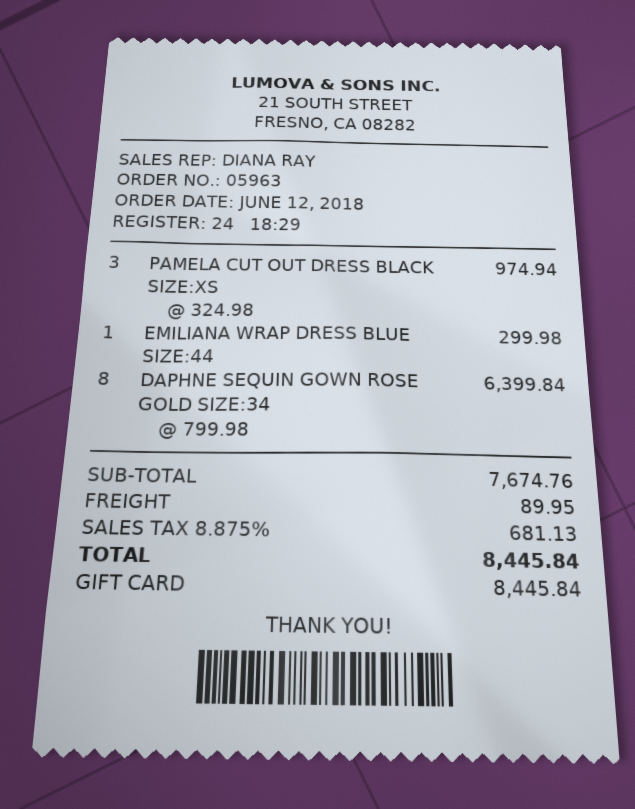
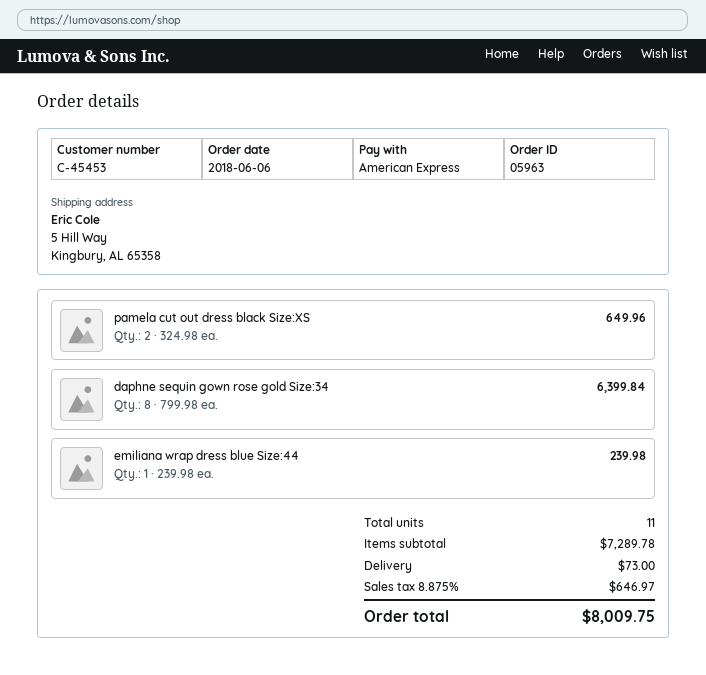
order date: 2018-06-12 -> 2018-06-06
payment method: gift card -> American Express
PAMELA CUT OUT DRESS BLACK SIZE:XS: 3 x 324.98 = 974.94 -> 2 x 324.98 = 649.96
EMILIANA WRAP DRESS BLUE SIZE:44: 1 x 299.98 = 299.98 -> 1 x 239.98 = 239.98
subtotal: 7674.76 -> 7289.78
shipping: 89.95 -> 73.00
tax: 8.875% = 681.13 -> 8.875% = 646.97
total: 8445.84 -> 8009.75

